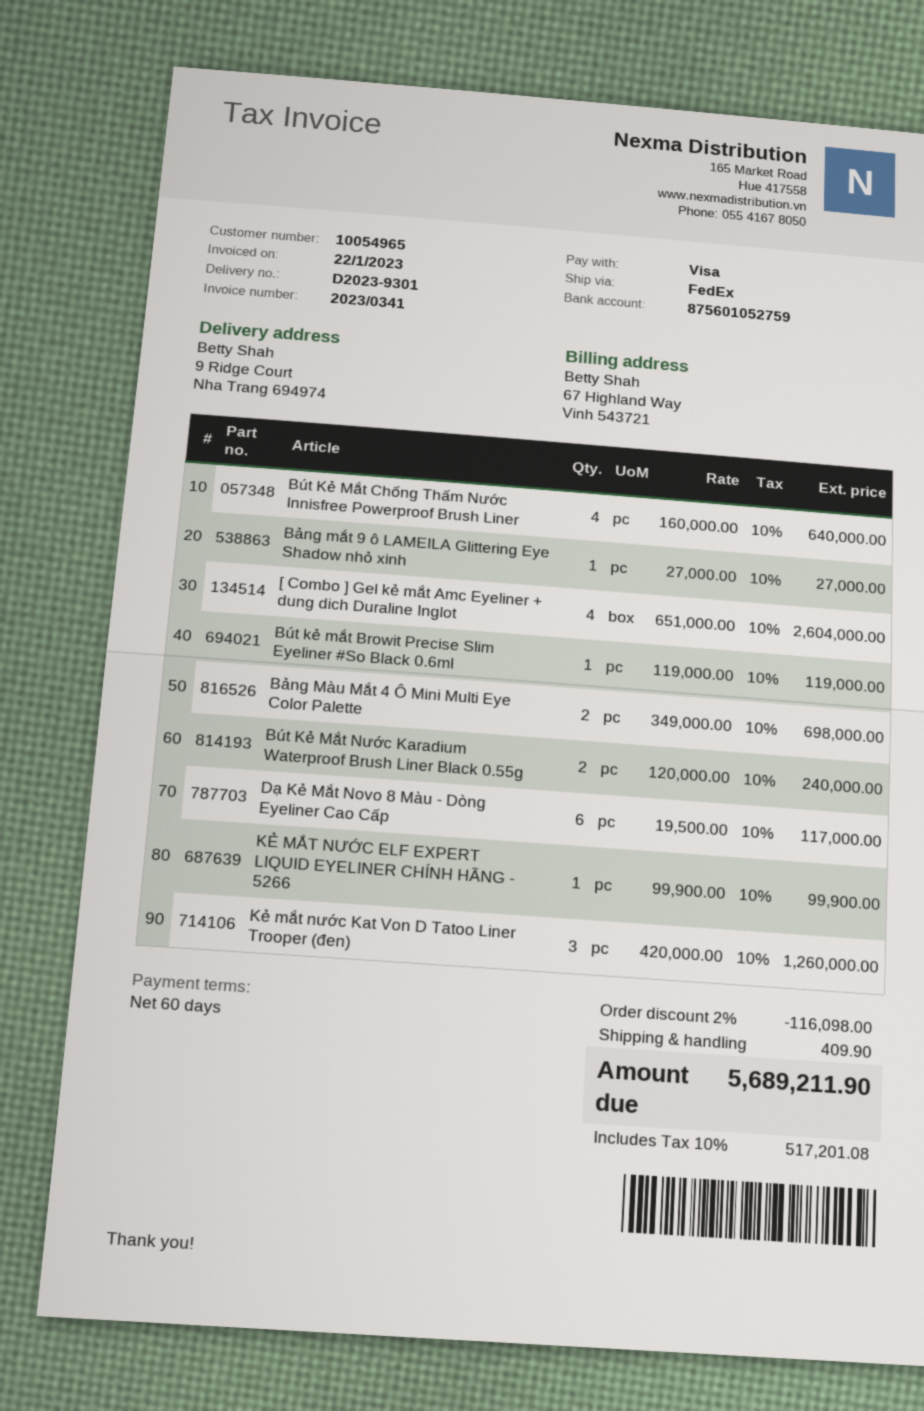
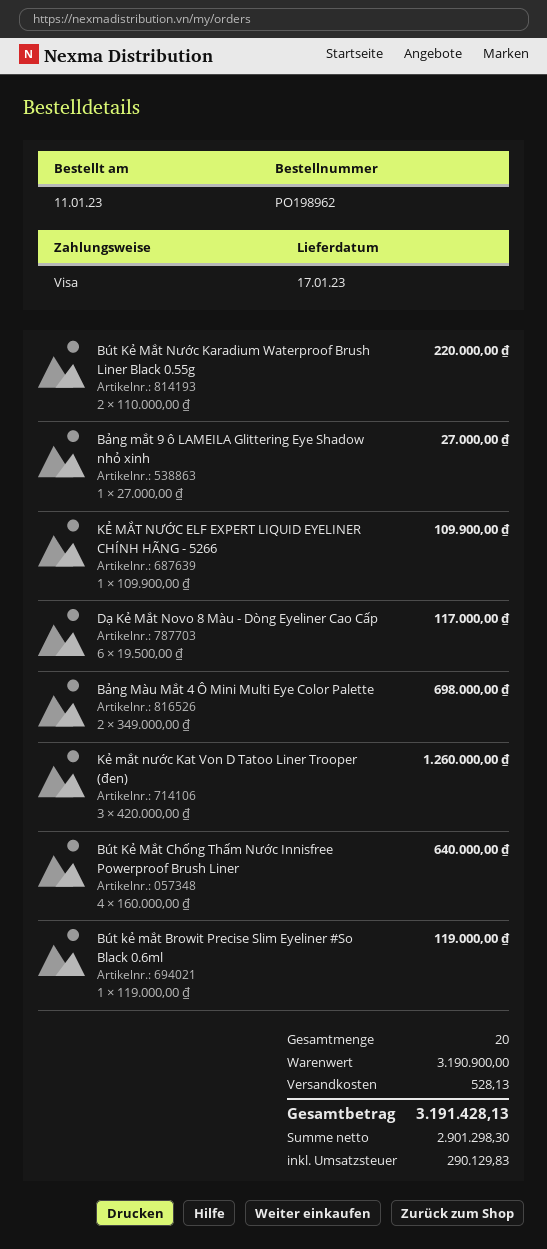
[ Combo ] Gel kẻ mắt Amc Eyeliner + dung dich Duraline Inglot: 4 x 651000.00 = 2604000.00 -> none
Bút Kẻ Mắt Nước Karadium Waterproof Brush Liner Black 0.55g: 2 x 120000.00 = 240000.00 -> 2 x 110000.00 = 220000.00
KẺ MẮT NƯỚC ELF EXPERT LIQUID EYELINER CHÍNH HÃNG - 5266: 1 x 99900.00 = 99900.00 -> 1 x 109900.00 = 109900.00
discount: 2% = 116098.00 -> none
shipping: 409.90 -> 528.13
tax: 517201.08 -> 290129.83
total: 5689211.90 -> 3191428.13

